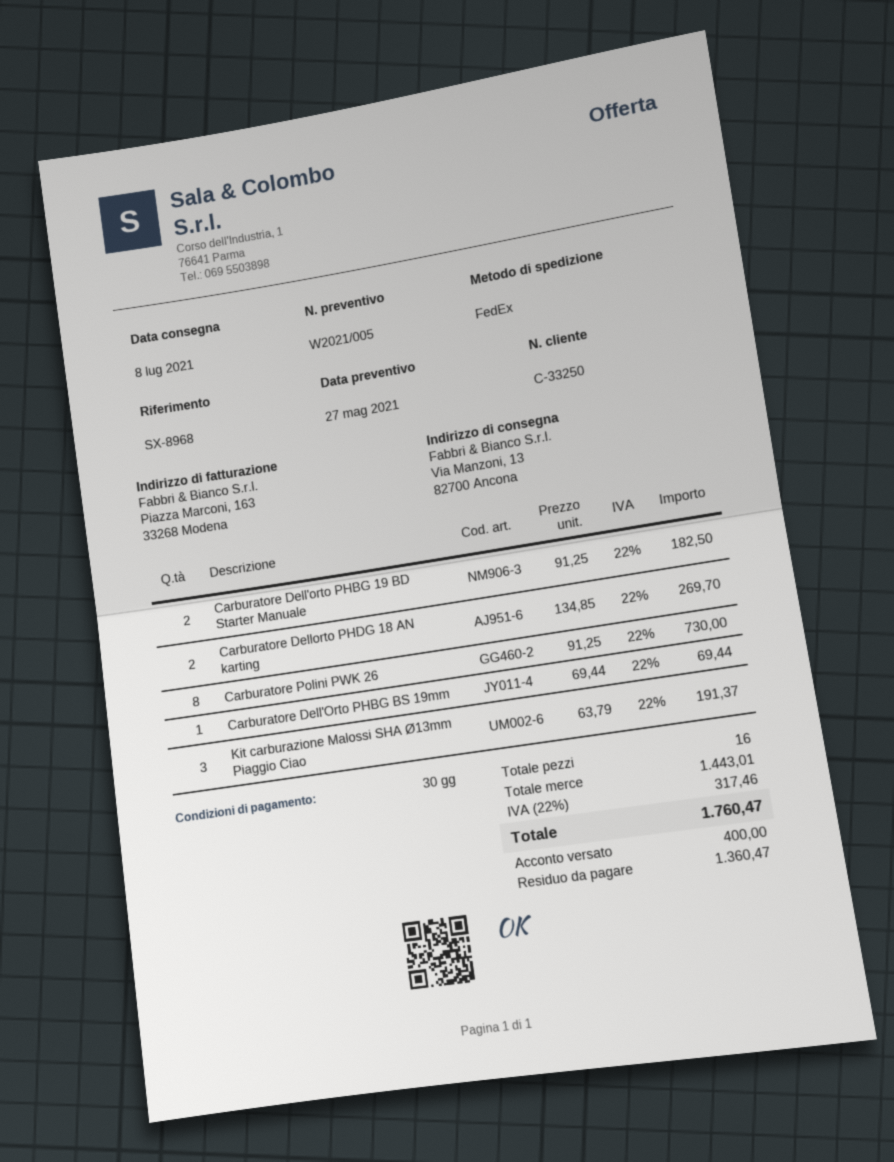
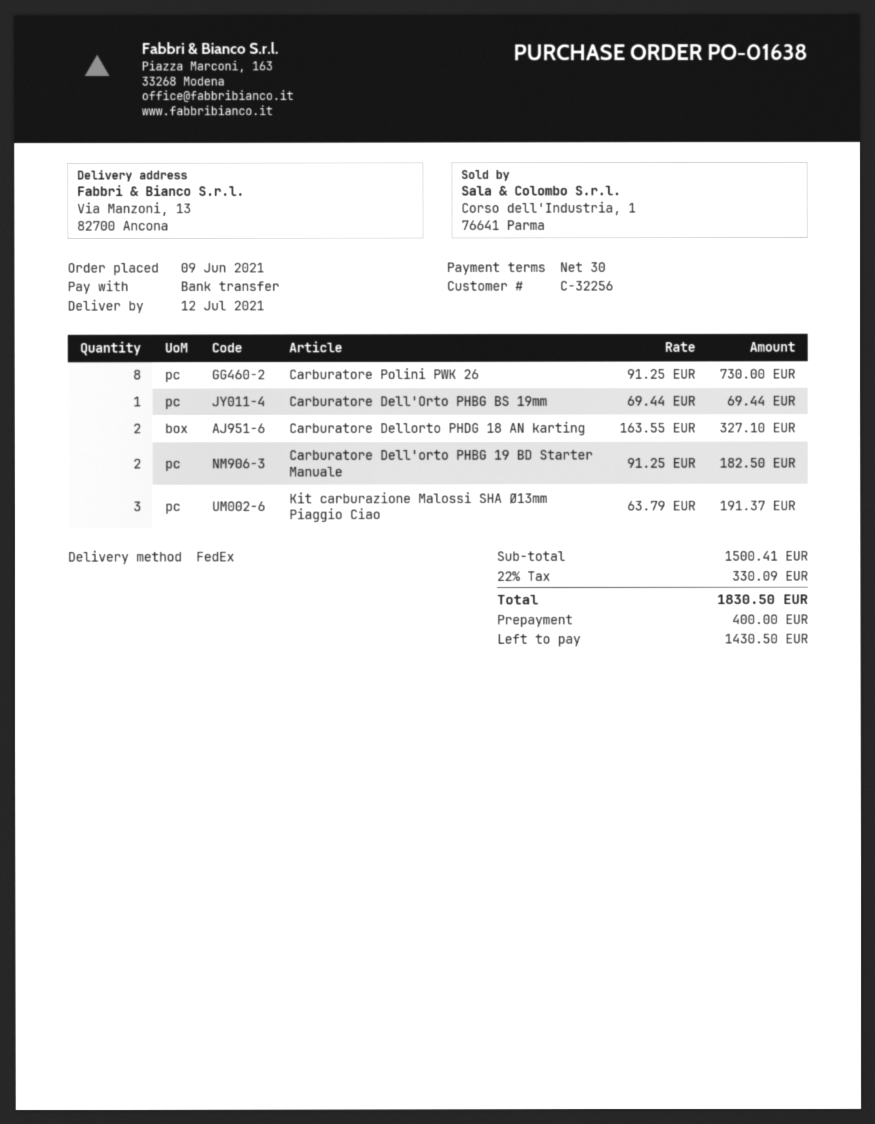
delivery date: 2021-07-08 -> 2021-07-12
customer number: C-33250 -> C-32256
Carburatore Dellorto PHDG 18 AN karting: 2 x 134.85 = 269.70 -> 2 x 163.55 = 327.10
subtotal: 1443.01 -> 1500.41
tax: 22% = 317.46 -> 22% = 330.09
total: 1760.47 -> 1830.50
balance: 1360.47 -> 1430.50

